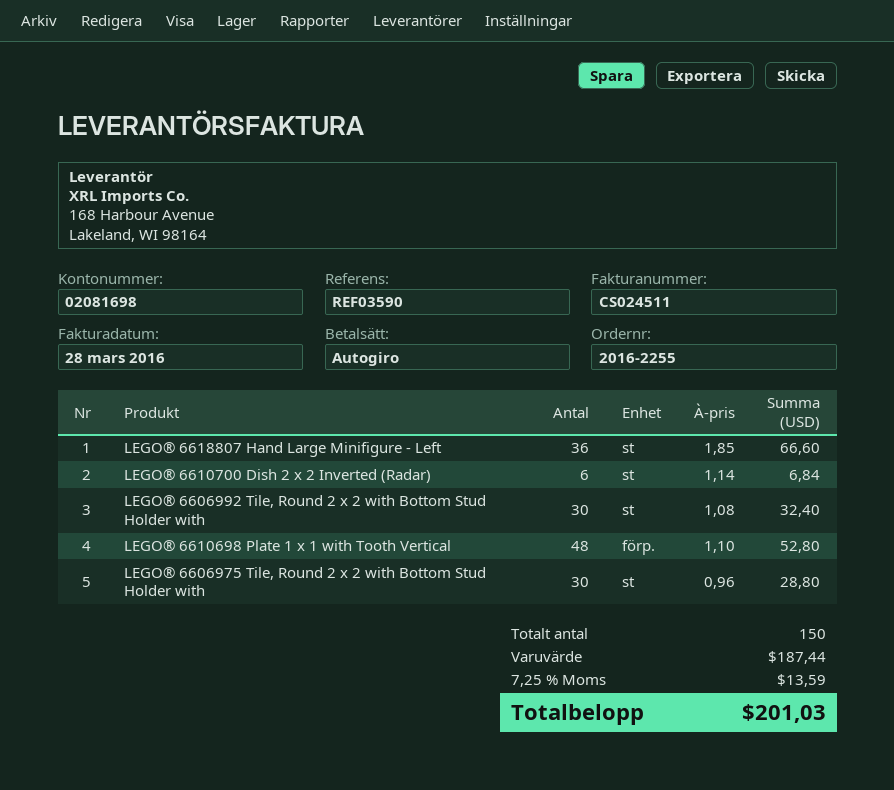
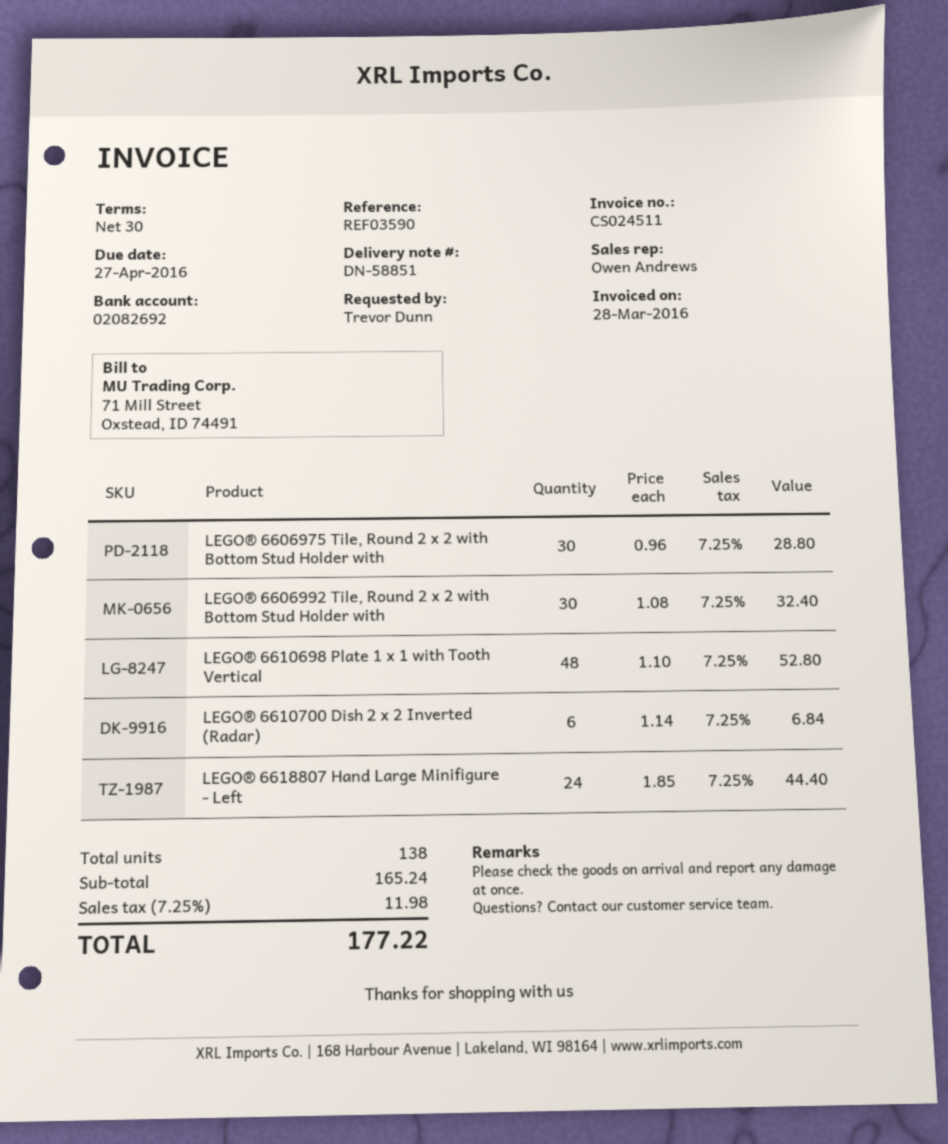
bank account: 02081698 -> 02082692
LEGO® 6618807 Hand Large Minifigure - Left: 36 x 1.85 = 66.60 -> 24 x 1.85 = 44.40
total quantity: 150 -> 138
subtotal: 187.44 -> 165.24
tax: 7.25% = 13.59 -> 7.25% = 11.98
total: 201.03 -> 177.22

